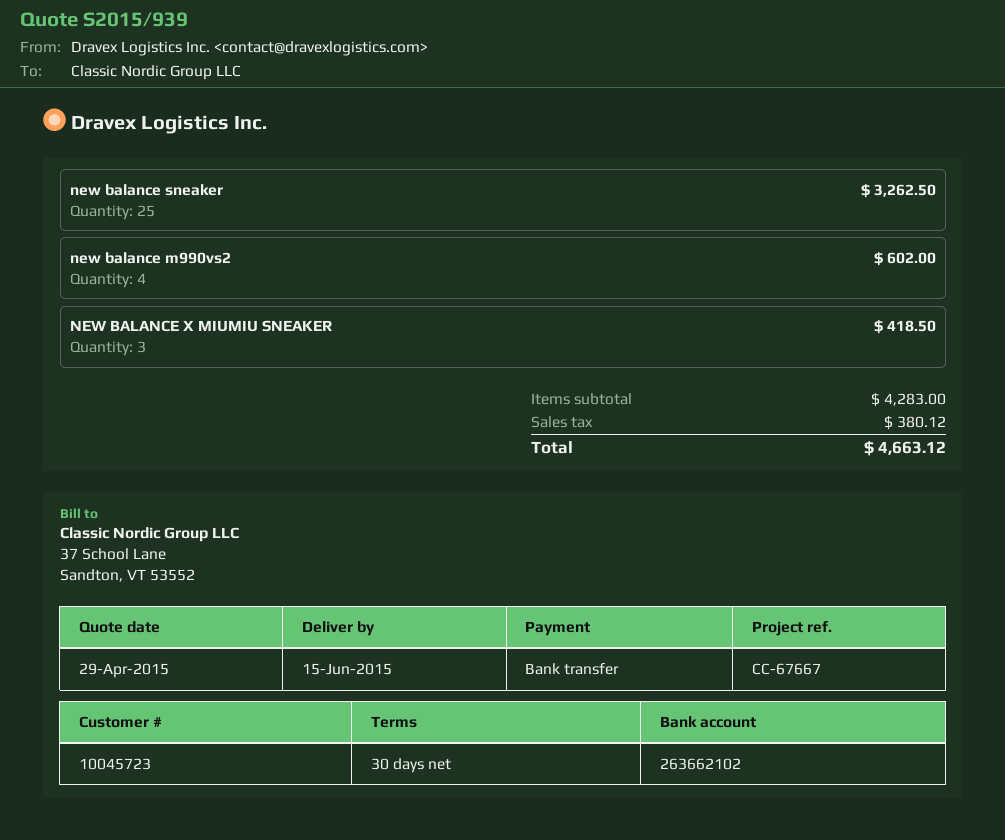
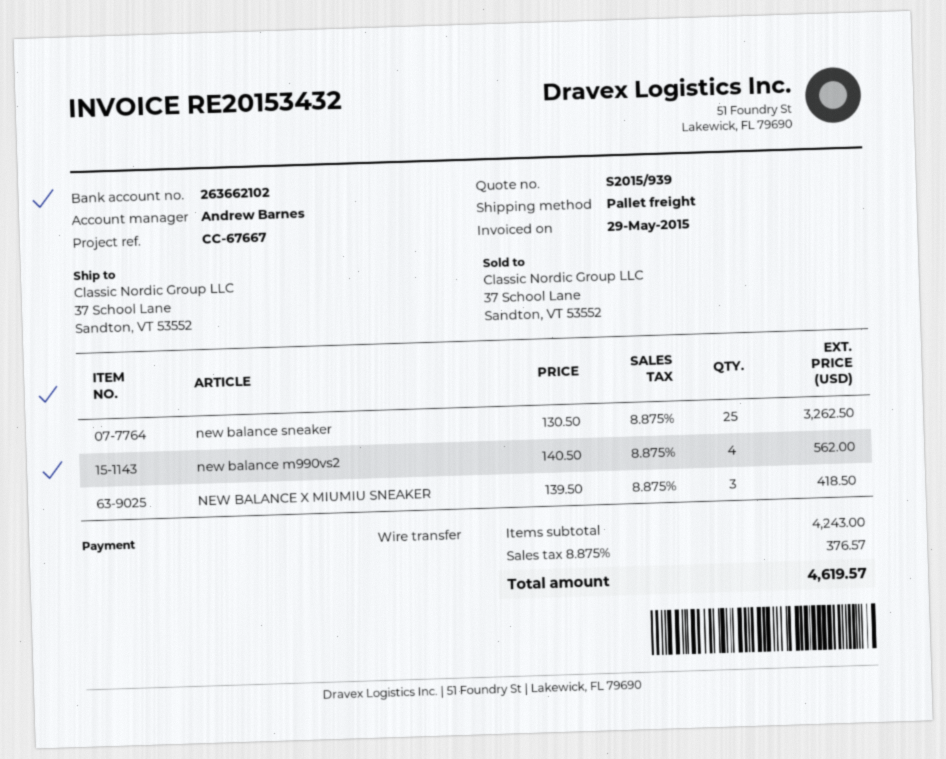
new balance m990vs2: 4 for 602.00 -> 4 for 562.00
subtotal: 4283.00 -> 4243.00
tax: 380.12 -> 376.57
total: 4663.12 -> 4619.57

